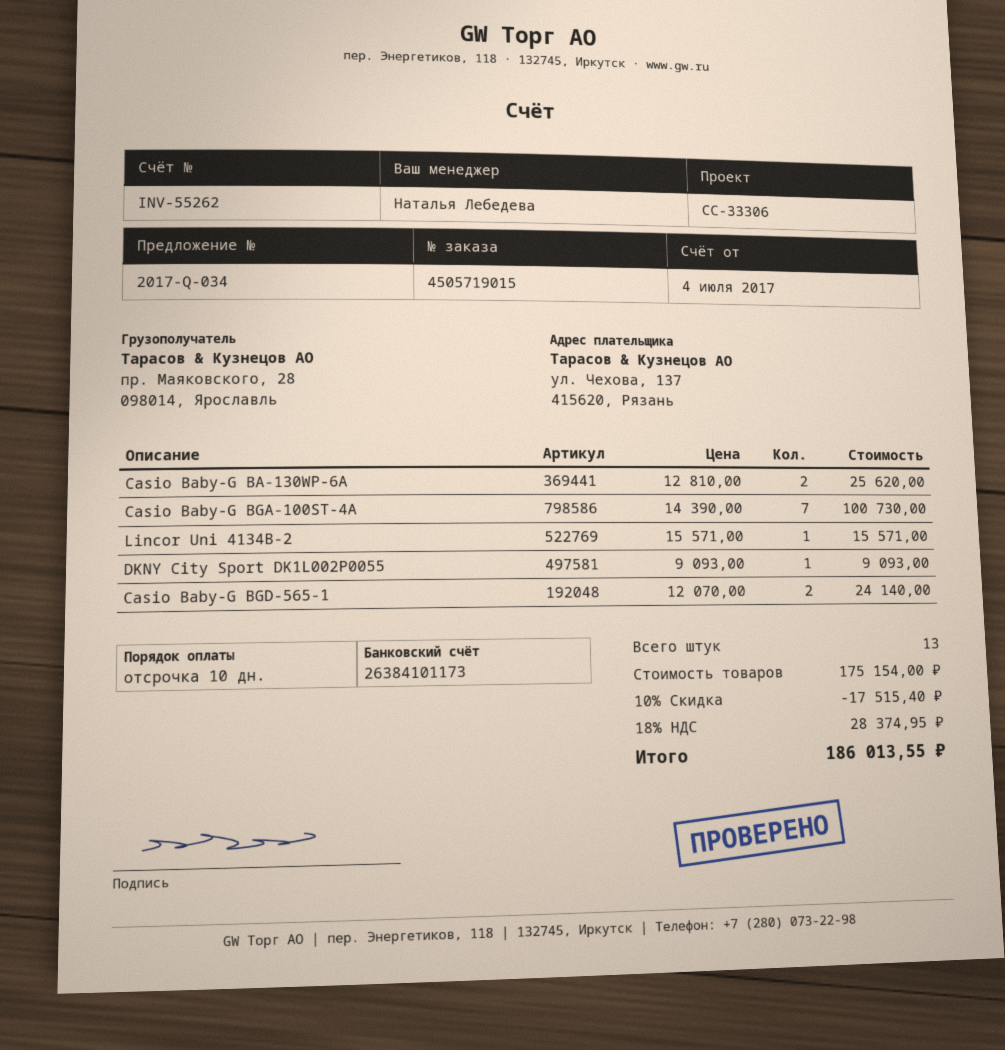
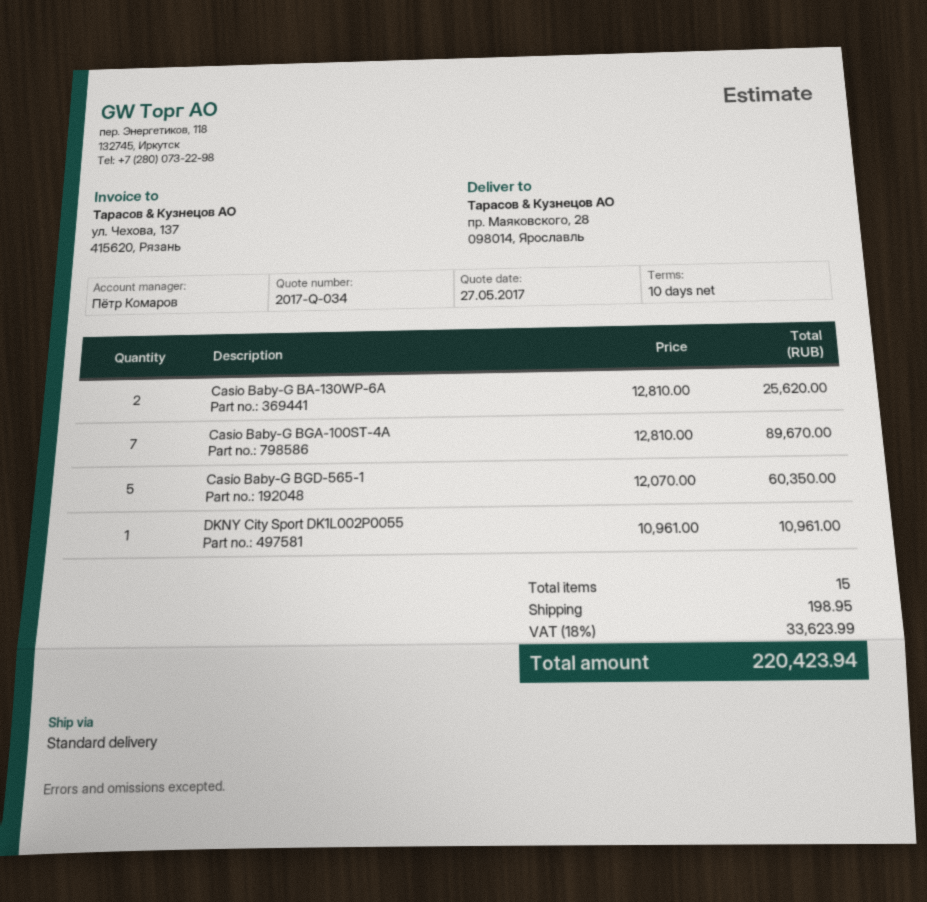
sales rep: Наталья Лебедева -> Пётр Комаров
Casio Baby-G BGA-100ST-4A: 7 x 14390.00 = 100730.00 -> 7 x 12810.00 = 89670.00
Lincor Uni 4134B-2: 1 x 15571.00 = 15571.00 -> none
DKNY City Sport DK1L002P0055: 1 x 9093.00 = 9093.00 -> 1 x 10961.00 = 10961.00
Casio Baby-G BGD-565-1: 2 x 12070.00 = 24140.00 -> 5 x 12070.00 = 60350.00
total quantity: 13 -> 15
discount: 10% = 17515.40 -> none
shipping: none -> 198.95
tax: 18% = 28374.95 -> 18% = 33623.99
total: 186013.55 -> 220423.94

